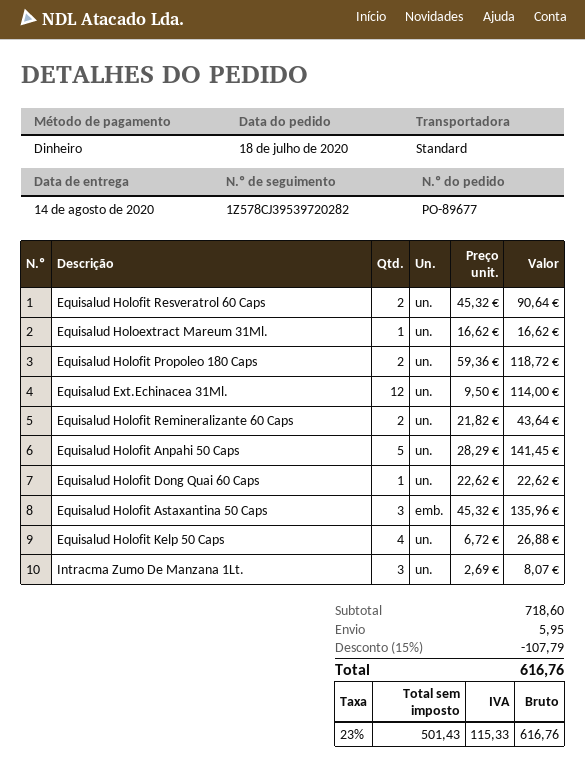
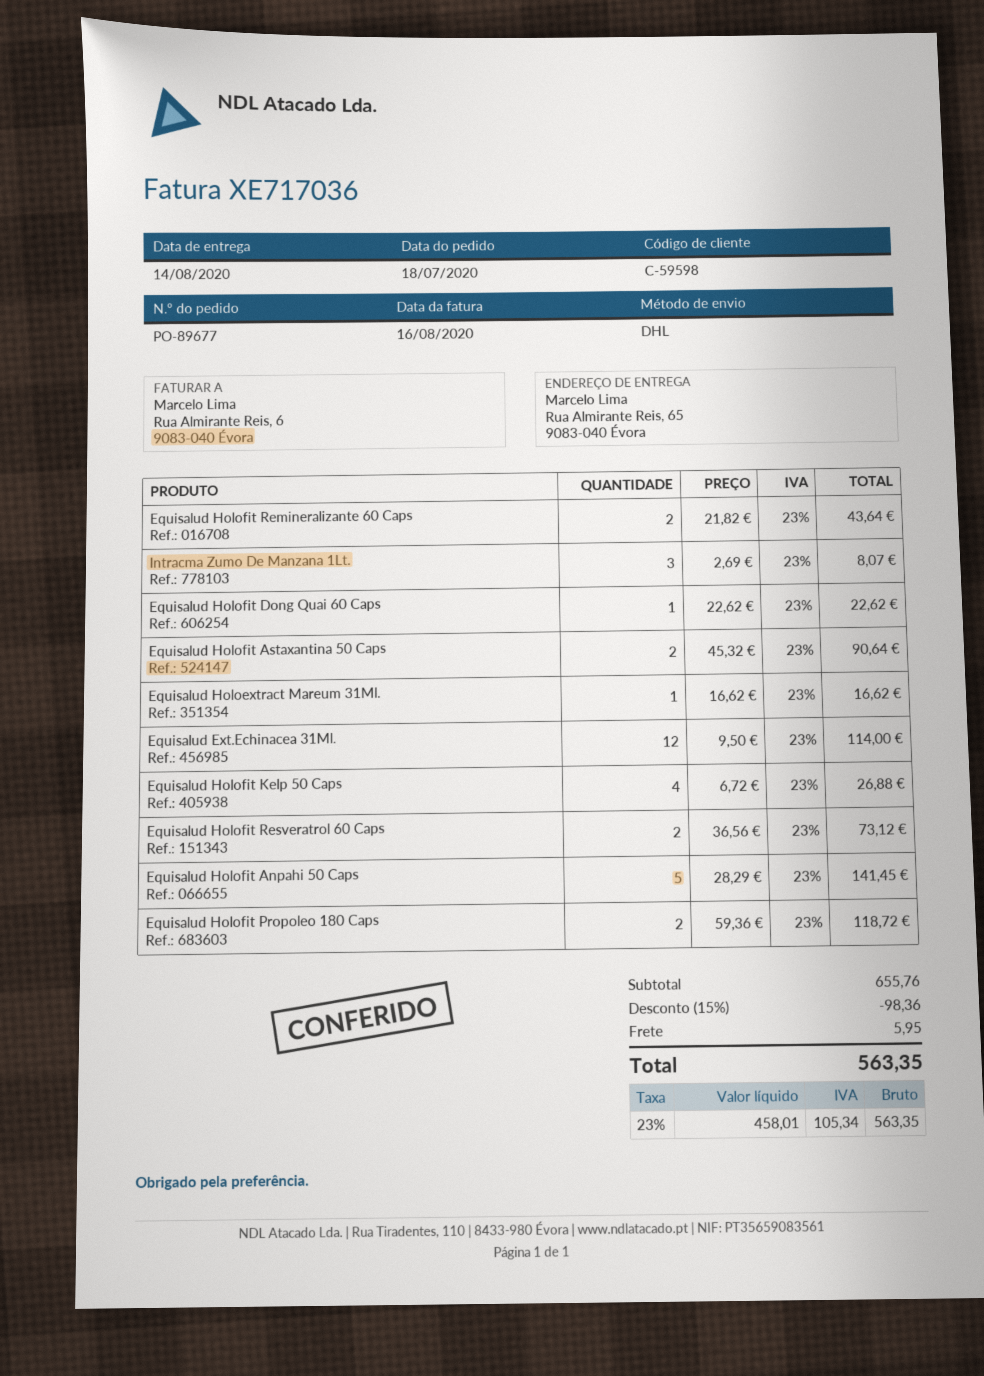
shipping method: standard -> DHL
Equisalud Holofit Resveratrol 60 Caps: 2 x 45.32 = 90.64 -> 2 x 36.56 = 73.12
Equisalud Holofit Astaxantina 50 Caps: 3 x 45.32 = 135.96 -> 2 x 45.32 = 90.64
subtotal: 718.60 -> 655.76
discount: 15% = 107.79 -> 15% = 98.36
net: 501.43 -> 458.01
tax: 23% = 115.33 -> 23% = 105.34
total: 616.76 -> 563.35

